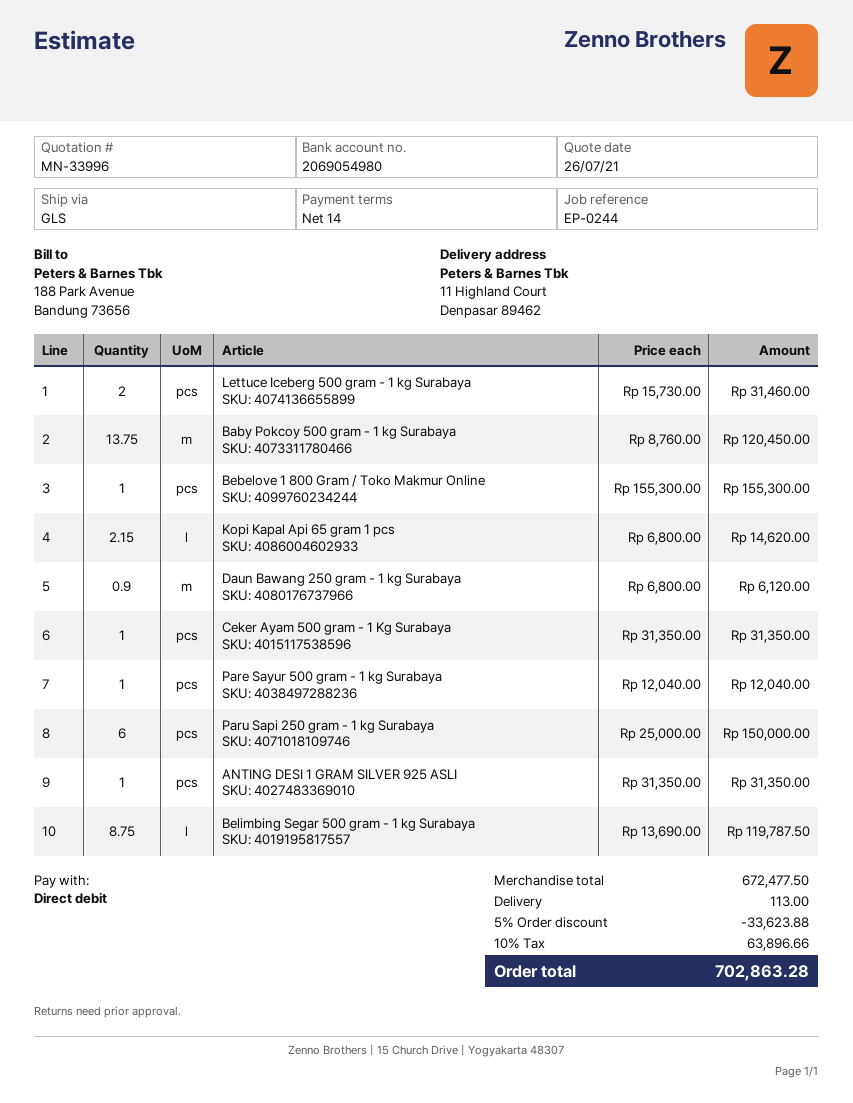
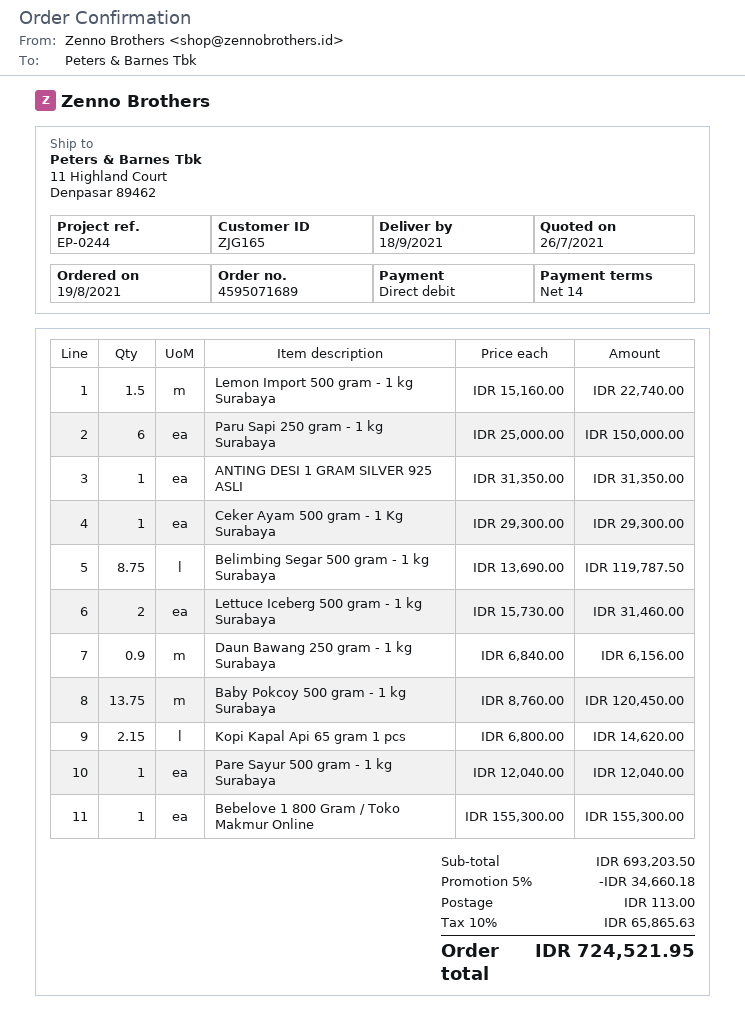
Daun Bawang 250 gram - 1 kg Surabaya: 0.9 x 6800.00 = 6120.00 -> 0.9 x 6840.00 = 6156.00
Ceker Ayam 500 gram - 1 Kg Surabaya: 1 x 31350.00 = 31350.00 -> 1 x 29300.00 = 29300.00
Lemon Import 500 gram - 1 kg Surabaya: none -> 1.5 x 15160.00 = 22740.00
subtotal: 672477.50 -> 693203.50
discount: 5% = 33623.88 -> 5% = 34660.18
tax: 10% = 63896.66 -> 10% = 65865.63
total: 702863.28 -> 724521.95

